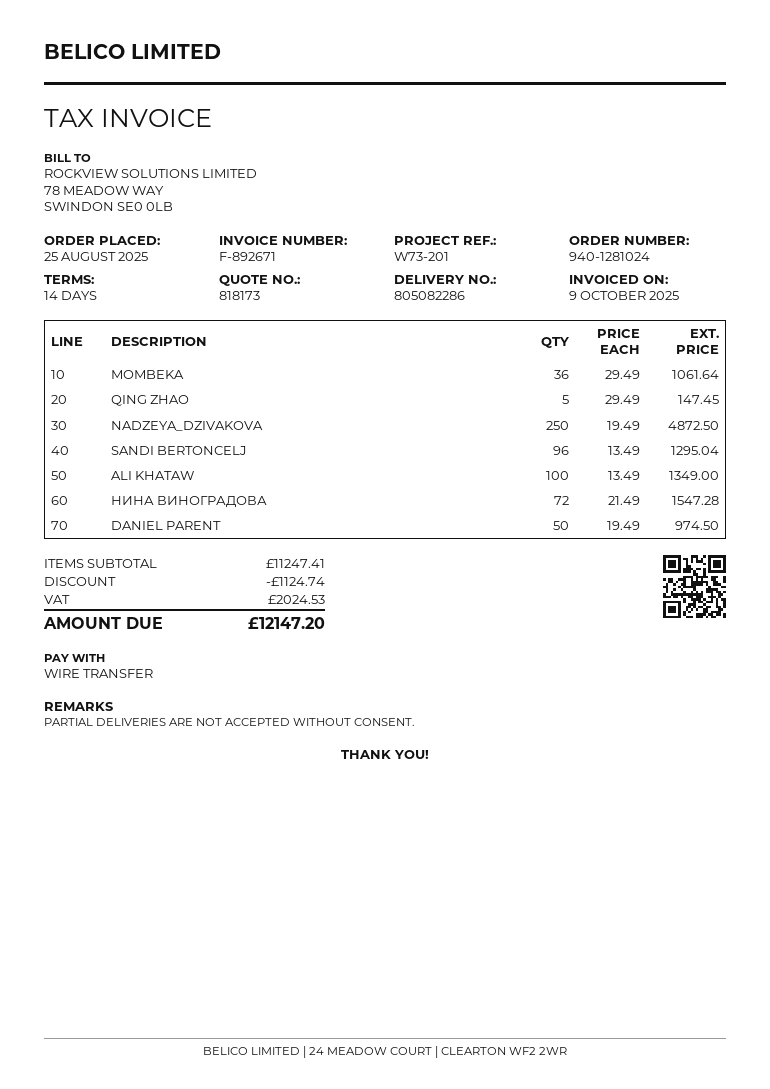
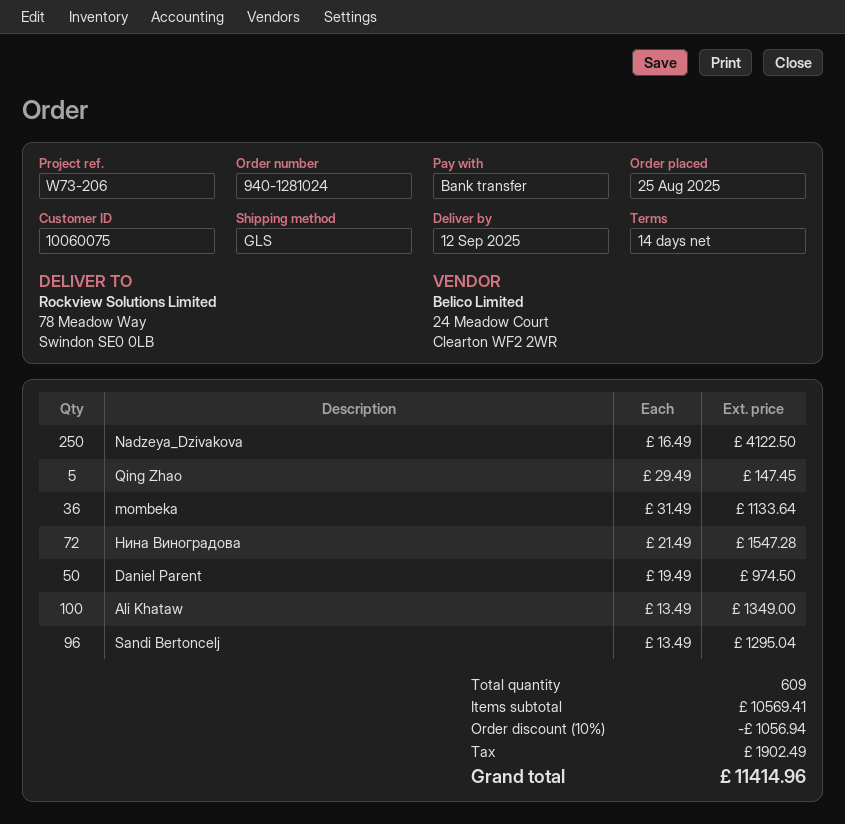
reference: W73-201 -> W73-206
MOMBEKA: 36 x 29.49 = 1061.64 -> 36 x 31.49 = 1133.64
NADZEYA_DZIVAKOVA: 250 x 19.49 = 4872.50 -> 250 x 16.49 = 4122.50
subtotal: 11247.41 -> 10569.41
discount: 1124.74 -> 1056.94
tax: 2024.53 -> 1902.49
total: 12147.20 -> 11414.96

